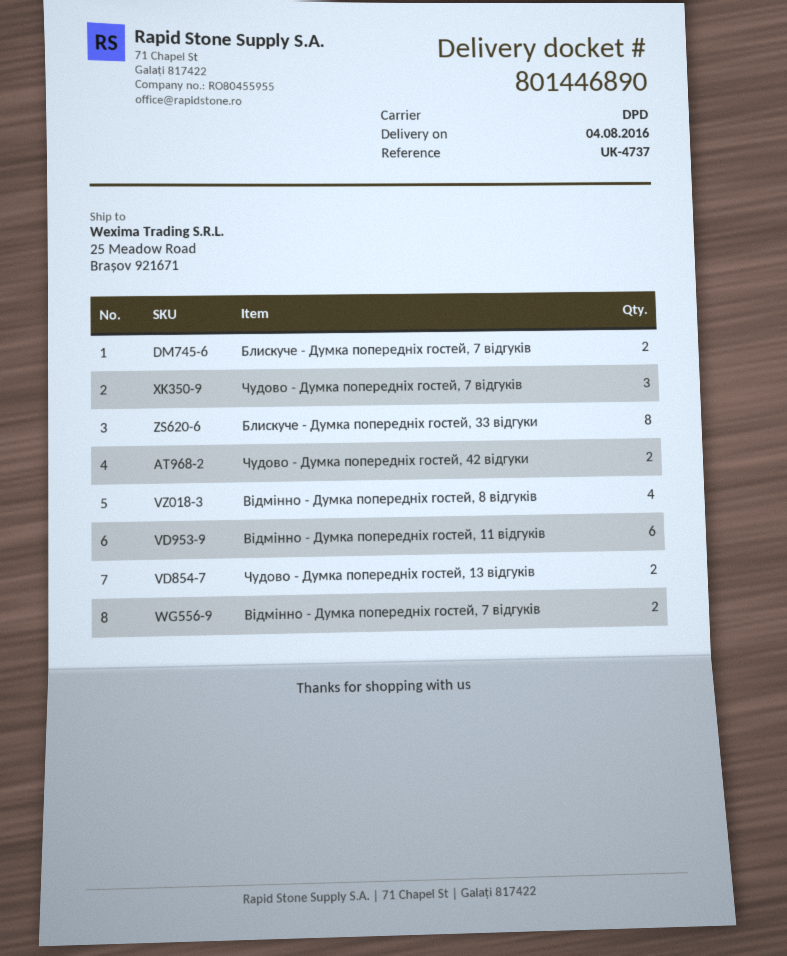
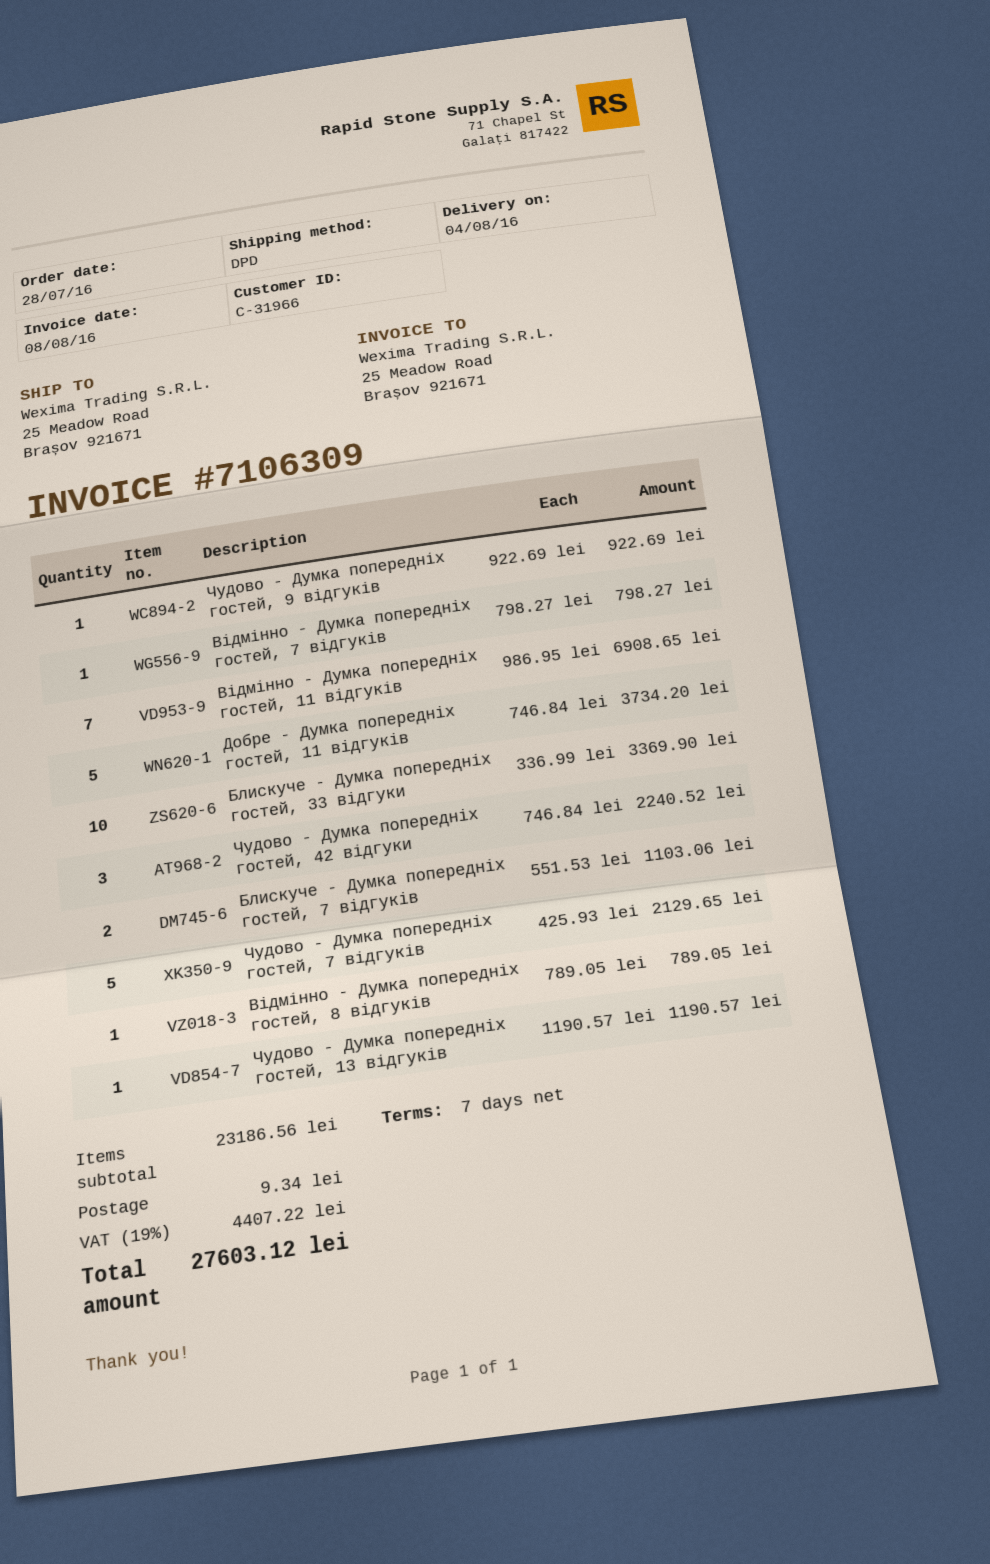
Чудово - Думка попередніх гостей, 7 відгуків: 3 -> 5
Блискуче - Думка попередніх гостей, 33 відгуки: 8 -> 10
Чудово - Думка попередніх гостей, 42 відгуки: 2 -> 3
Відмінно - Думка попередніх гостей, 8 відгуків: 4 -> 1
Відмінно - Думка попередніх гостей, 11 відгуків: 6 -> 7
Чудово - Думка попередніх гостей, 13 відгуків: 2 -> 1
Відмінно - Думка попередніх гостей, 7 відгуків: 2 -> 1
Чудово - Думка попередніх гостей, 9 відгуків: none -> 1
Добре - Думка попередніх гостей, 11 відгуків: none -> 5

